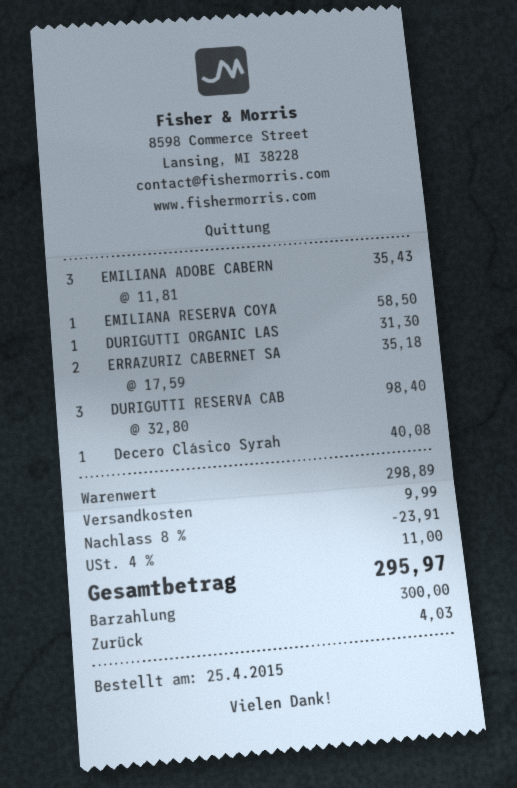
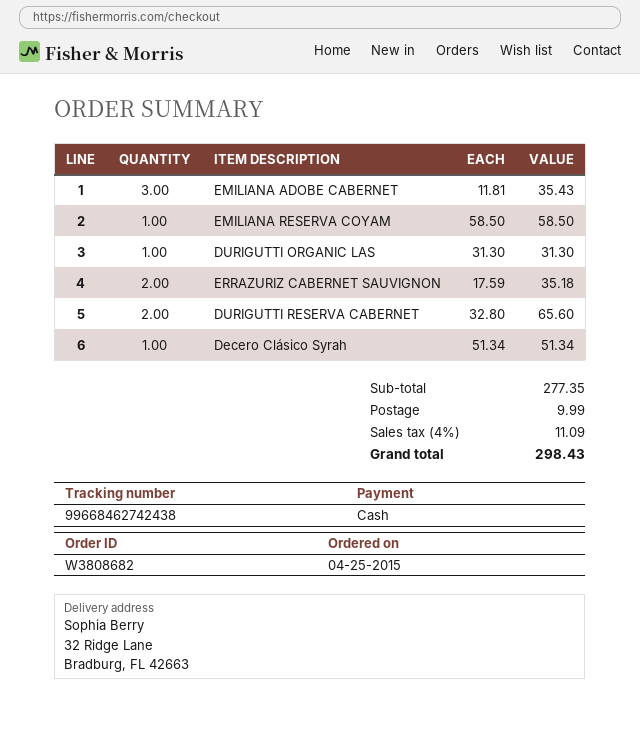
DURIGUTTI RESERVA CAB: 3 x 32.80 = 98.40 -> 2 x 32.80 = 65.60
Decero Clásico Syrah: 1 x 40.08 = 40.08 -> 1 x 51.34 = 51.34
subtotal: 298.89 -> 277.35
discount: 8% = 23.91 -> none
tax: 4% = 11.00 -> 4% = 11.09
total: 295.97 -> 298.43

